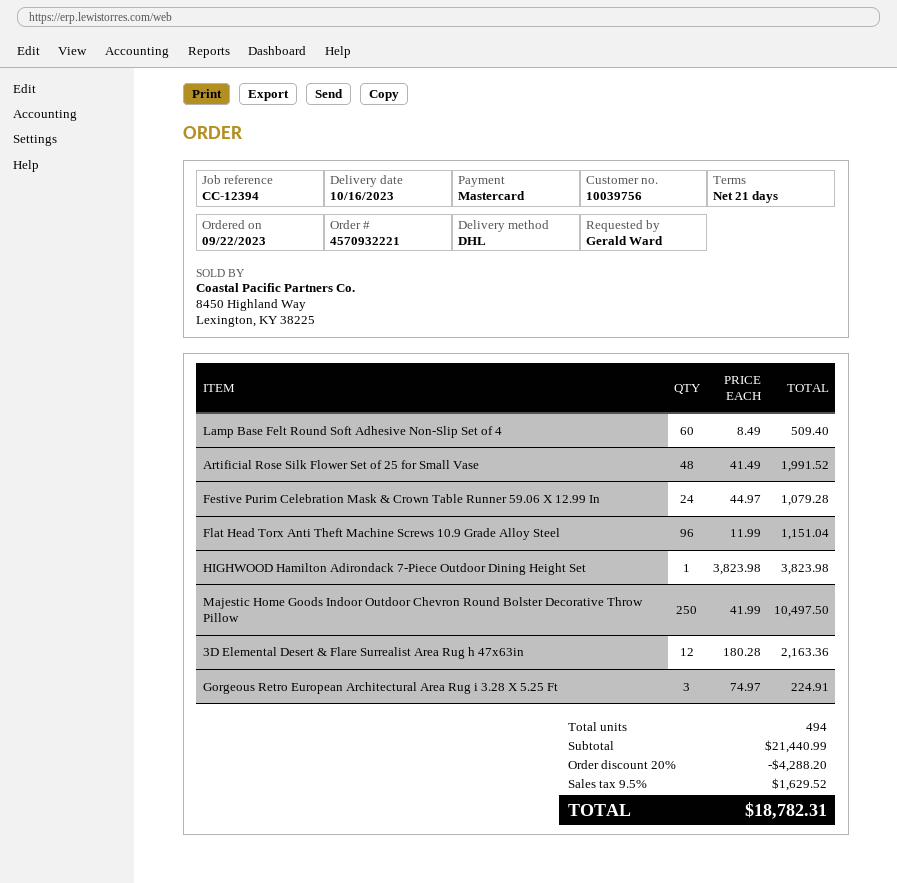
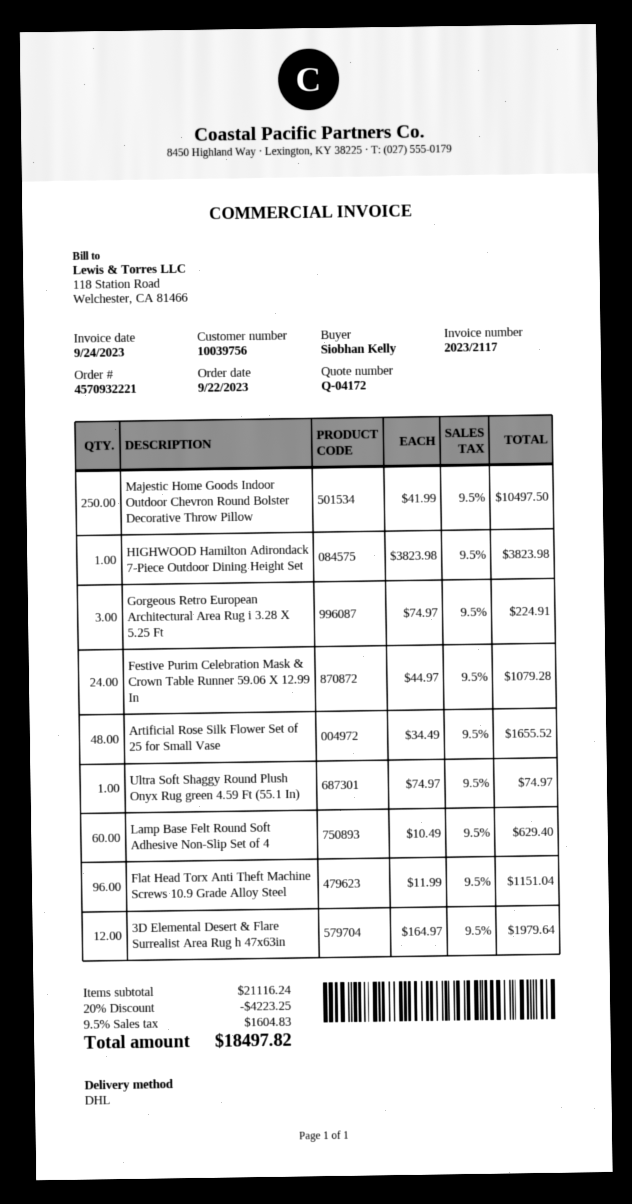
ordered by: Gerald Ward -> Siobhan Kelly
Lamp Base Felt Round Soft Adhesive Non-Slip Set of 4: 60 x 8.49 = 509.40 -> 60 x 10.49 = 629.40
Artificial Rose Silk Flower Set of 25 for Small Vase: 48 x 41.49 = 1991.52 -> 48 x 34.49 = 1655.52
3D Elemental Desert & Flare Surrealist Area Rug h 47x63in: 12 x 180.28 = 2163.36 -> 12 x 164.97 = 1979.64
Ultra Soft Shaggy Round Plush Onyx Rug green 4.59 Ft (55.1 In): none -> 1 x 74.97 = 74.97
subtotal: 21440.99 -> 21116.24
discount: 20% = 4288.20 -> 20% = 4223.25
tax: 9.5% = 1629.52 -> 9.5% = 1604.83
total: 18782.31 -> 18497.82

